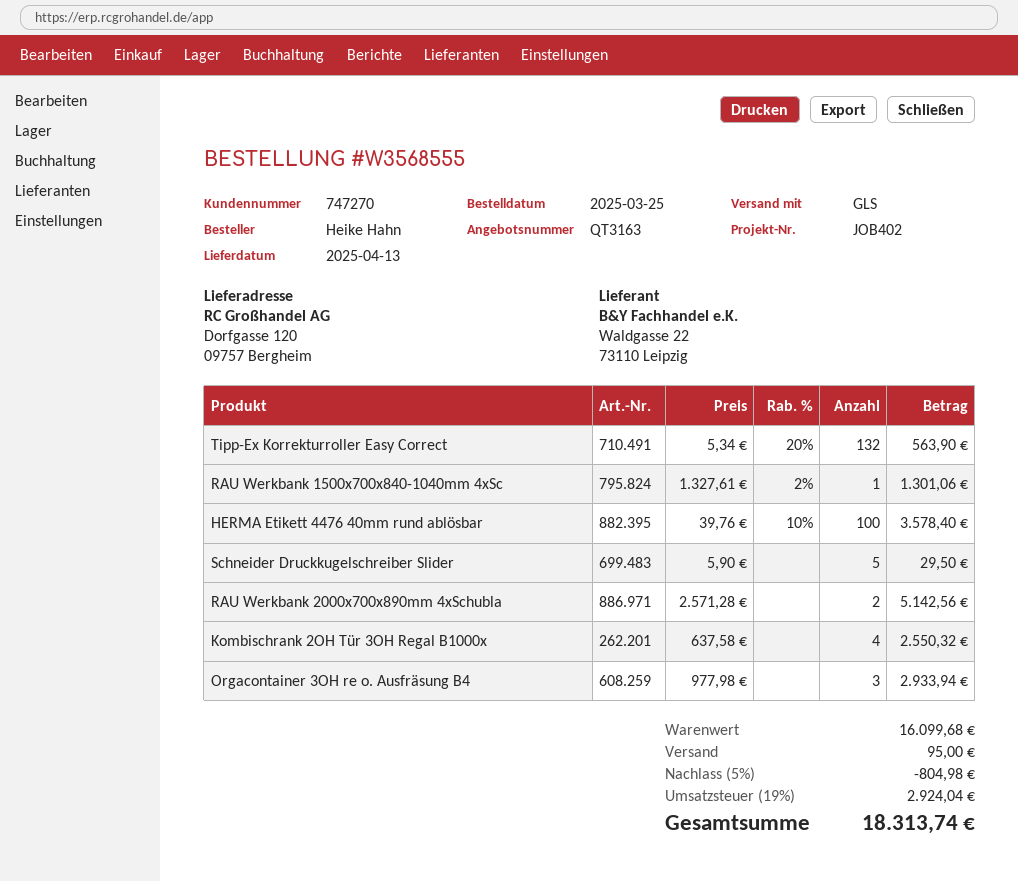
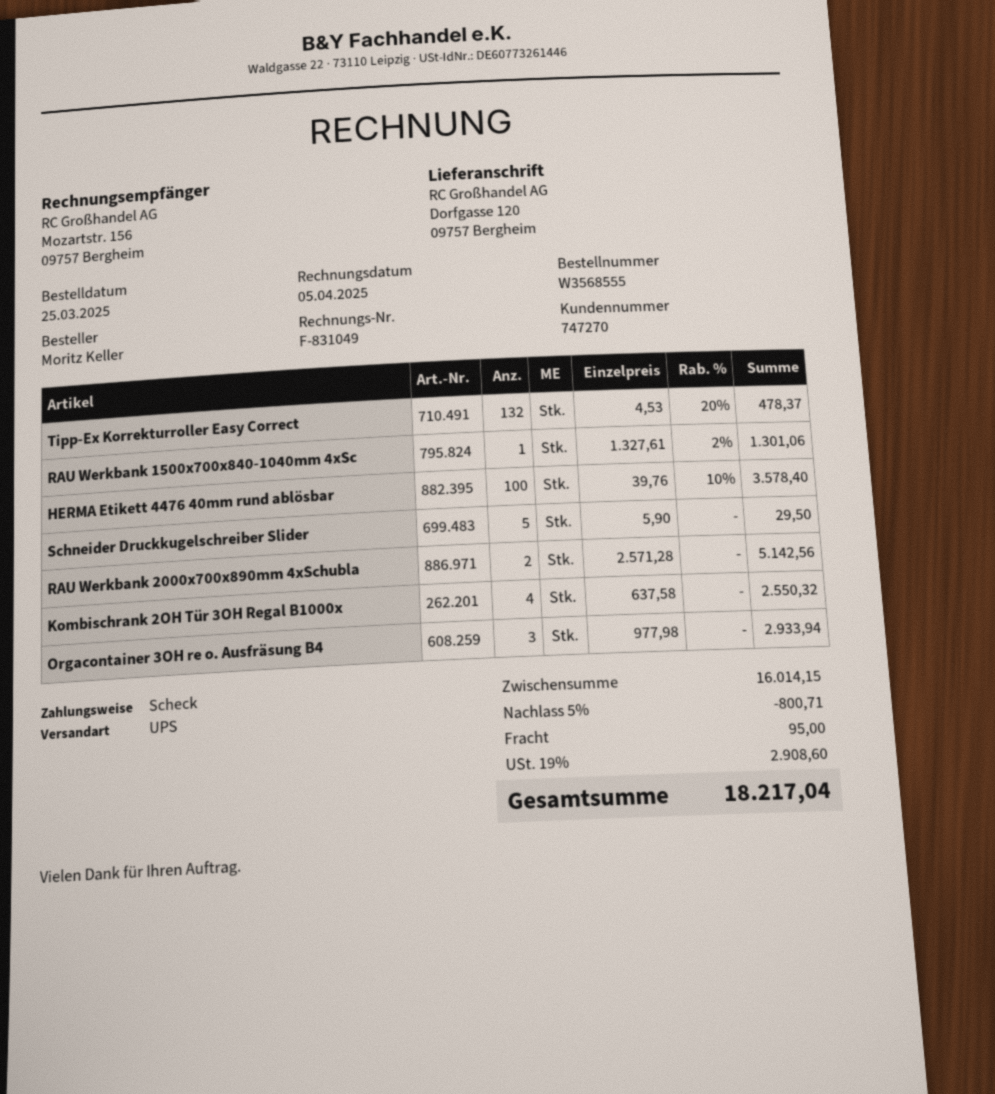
ordered by: Heike Hahn -> Moritz Keller
shipping method: GLS -> UPS
Tipp-Ex Korrekturroller Easy Correct: 132 x 5.34 - 20% = 563.90 -> 132 x 4.53 - 20% = 478.37
subtotal: 16099.68 -> 16014.15
discount: 5% = 804.98 -> 5% = 800.71
tax: 19% = 2924.04 -> 19% = 2908.60
total: 18313.74 -> 18217.04

